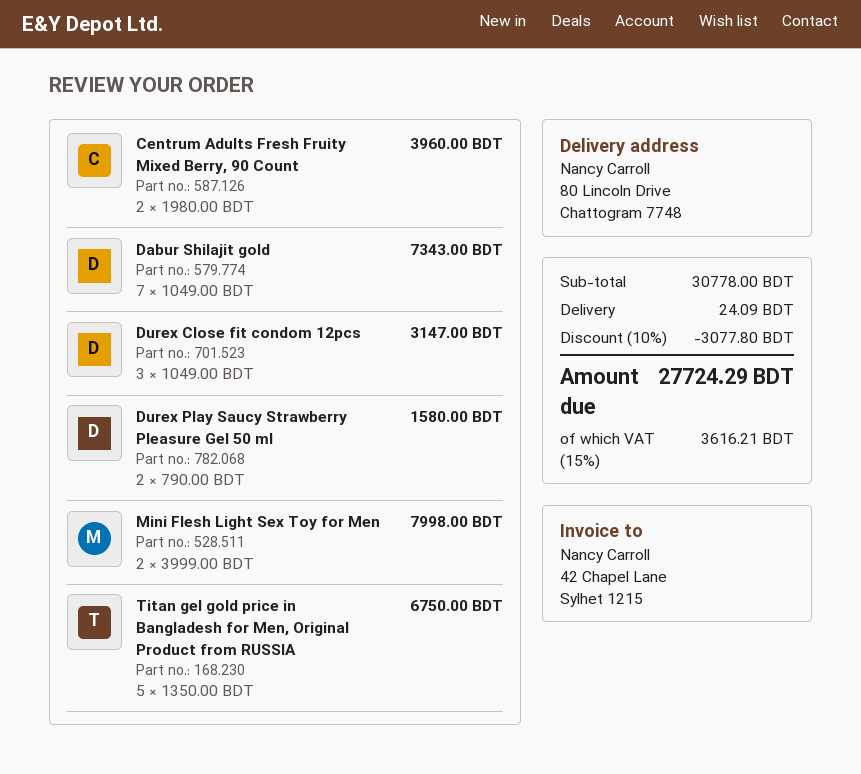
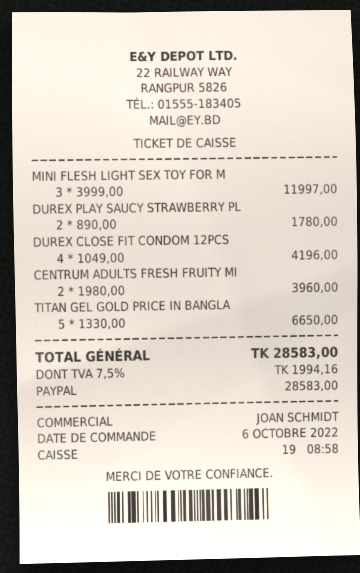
Dabur Shilajit gold: 7 x 1049.00 = 7343.00 -> none
Durex Close fit condom 12pcs: 3 x 1049.00 = 3147.00 -> 4 x 1049.00 = 4196.00
Durex Play Saucy Strawberry Pleasure Gel 50 ml: 2 x 790.00 = 1580.00 -> 2 x 890.00 = 1780.00
Mini Flesh Light Sex Toy for Men: 2 x 3999.00 = 7998.00 -> 3 x 3999.00 = 11997.00
Titan gel gold price in Bangladesh for Men, Original Product from RUSSIA: 5 x 1350.00 = 6750.00 -> 5 x 1330.00 = 6650.00
discount: 10% = 3077.80 -> none
shipping: 24.09 -> none
tax: 15% = 3616.21 -> 7.5% = 1994.16
total: 27724.29 -> 28583.00

